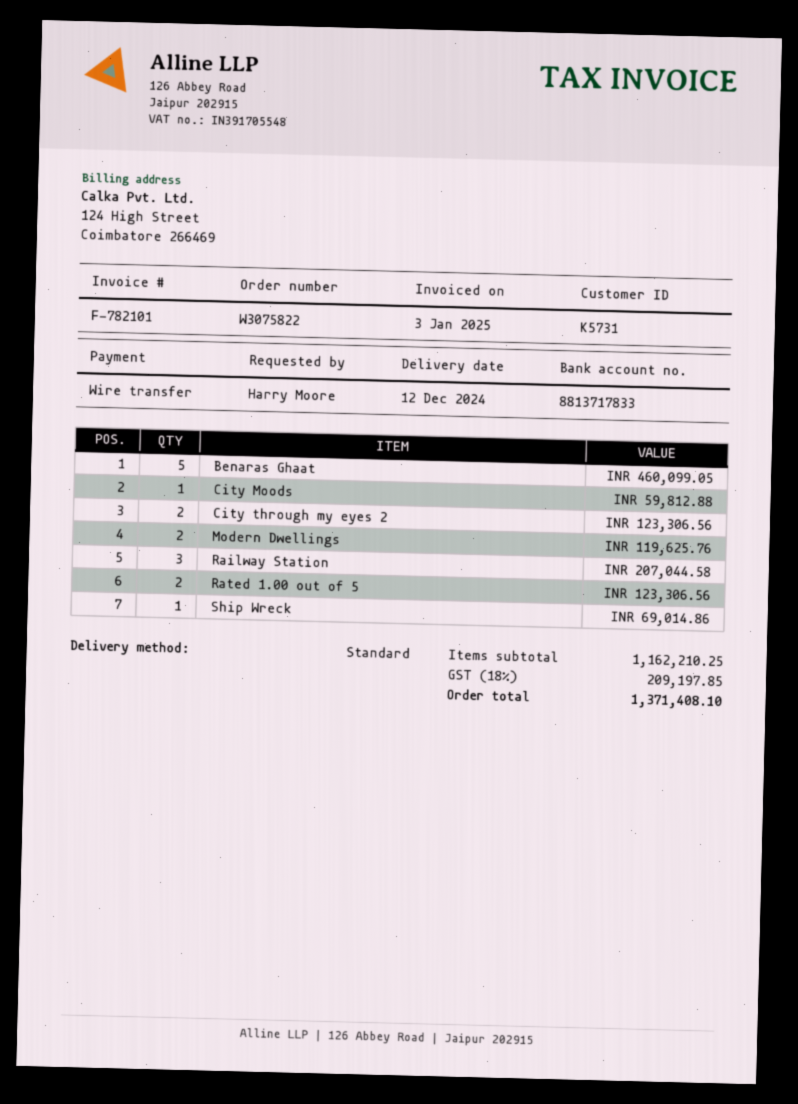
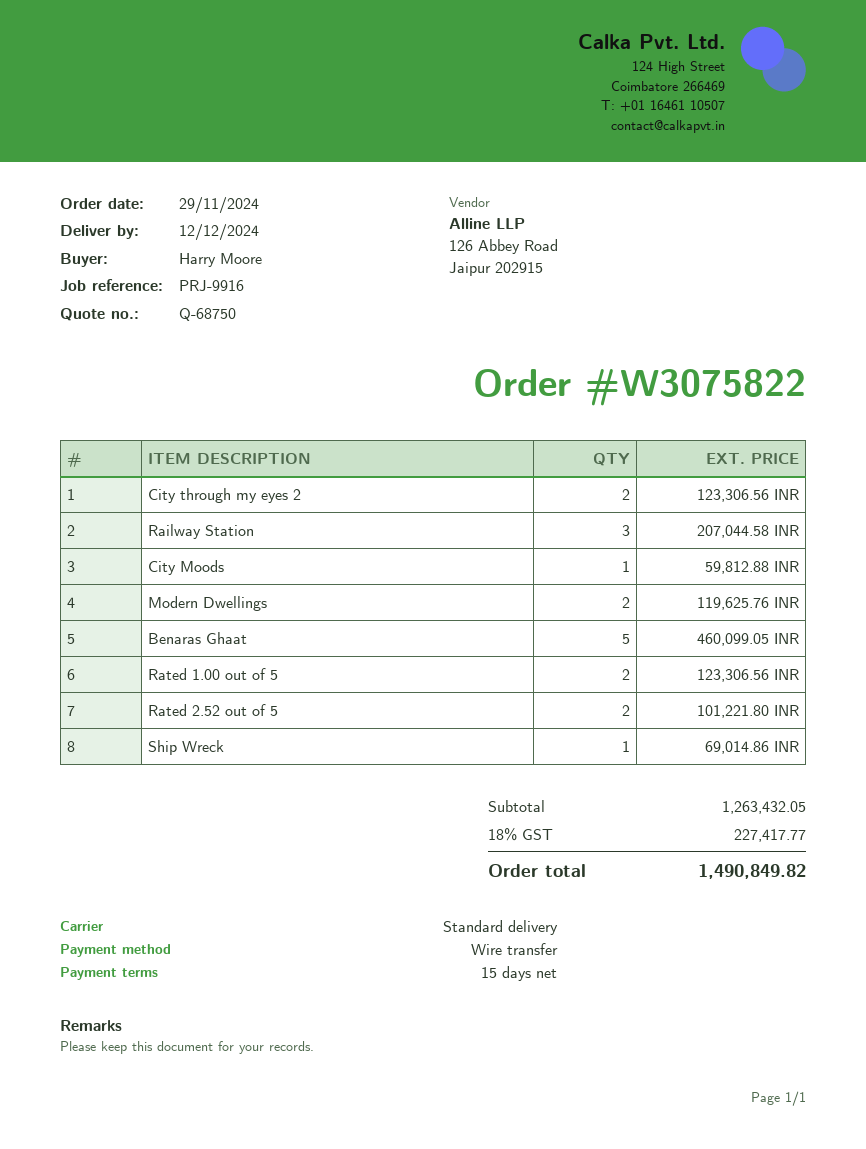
Rated 2.52 out of 5: none -> 2 for 101221.80
subtotal: 1162210.25 -> 1263432.05
tax: 18% = 209197.85 -> 18% = 227417.77
total: 1371408.10 -> 1490849.82

